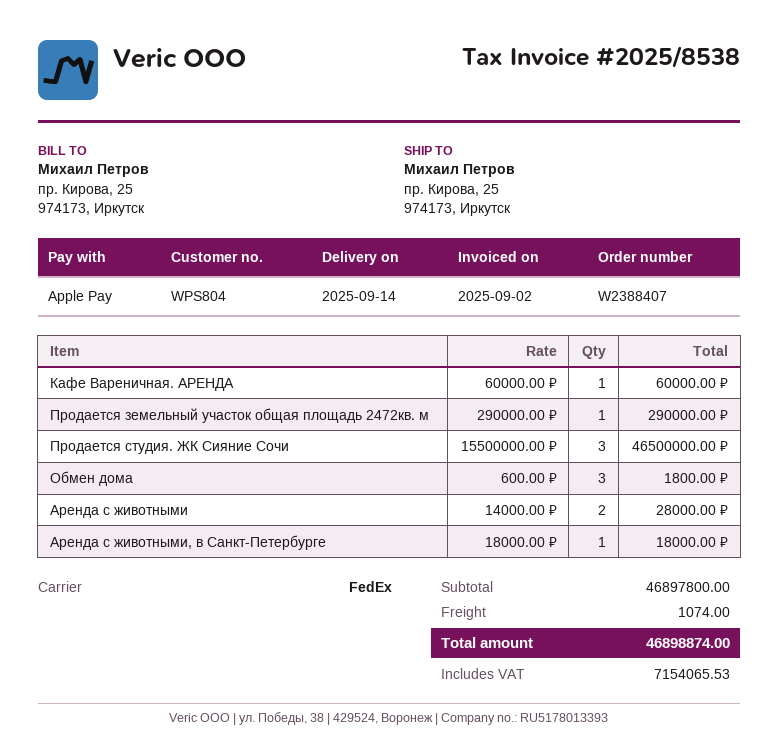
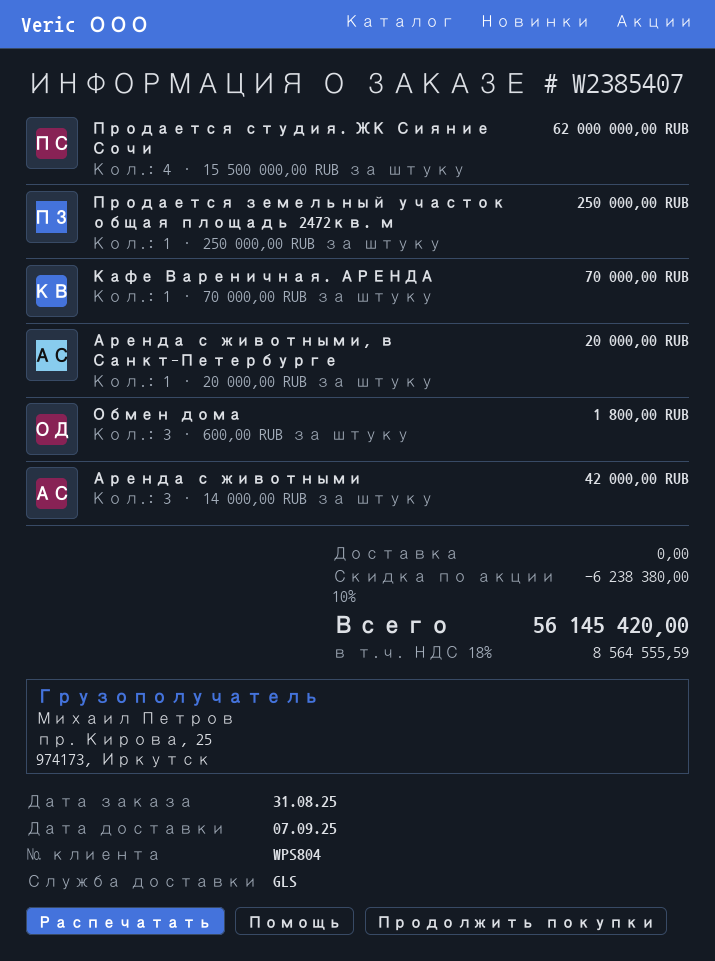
order number: W2388407 -> W2385407
delivery date: 2025-09-14 -> 2025-09-07
shipping method: FedEx -> GLS
Кафе Вареничная. АРЕНДА: 1 x 60000.00 = 60000.00 -> 1 x 70000.00 = 70000.00
Продается земельный участок общая площадь 2472кв. м: 1 x 290000.00 = 290000.00 -> 1 x 250000.00 = 250000.00
Продается студия. ЖК Сияние Сочи: 3 x 15500000.00 = 46500000.00 -> 4 x 15500000.00 = 62000000.00
Аренда с животными: 2 x 14000.00 = 28000.00 -> 3 x 14000.00 = 42000.00
Аренда с животными, в Санкт-Петербурге: 1 x 18000.00 = 18000.00 -> 1 x 20000.00 = 20000.00
discount: none -> 10% = 6238380.00
shipping: 1074.00 -> 0.00
tax: 7154065.53 -> 8564555.59
total: 46898874.00 -> 56145420.00

